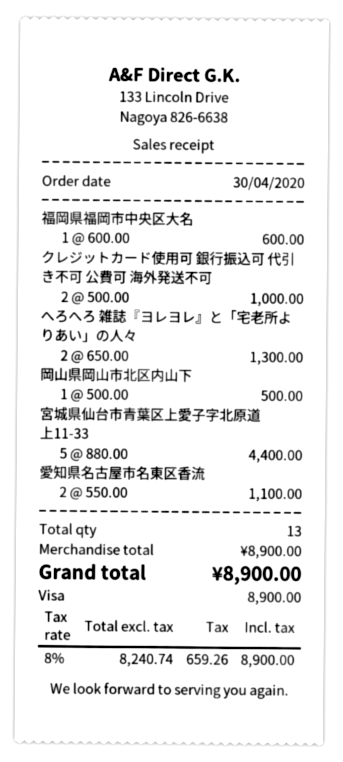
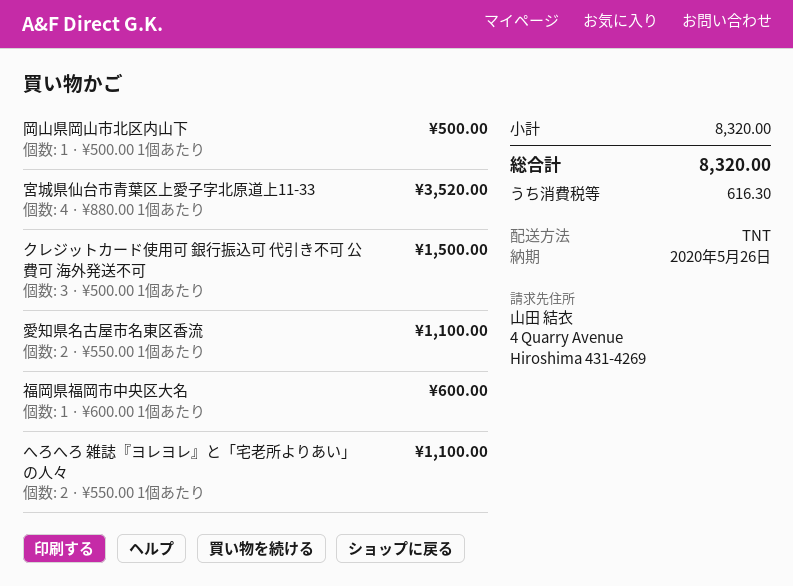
クレジットカード使用可 銀行振込可 代引き不可 公費可 海外発送不可: 2 x 500.00 = 1000.00 -> 3 x 500.00 = 1500.00
へろへろ 雑誌『ヨレヨレ』と「宅老所よりあい」の人々: 2 x 650.00 = 1300.00 -> 2 x 550.00 = 1100.00
宮城県仙台市青葉区上愛子字北原道上11-33: 5 x 880.00 = 4400.00 -> 4 x 880.00 = 3520.00
subtotal: 8900.00 -> 8320.00
tax: 659.26 -> 616.30
total: 8900.00 -> 8320.00

